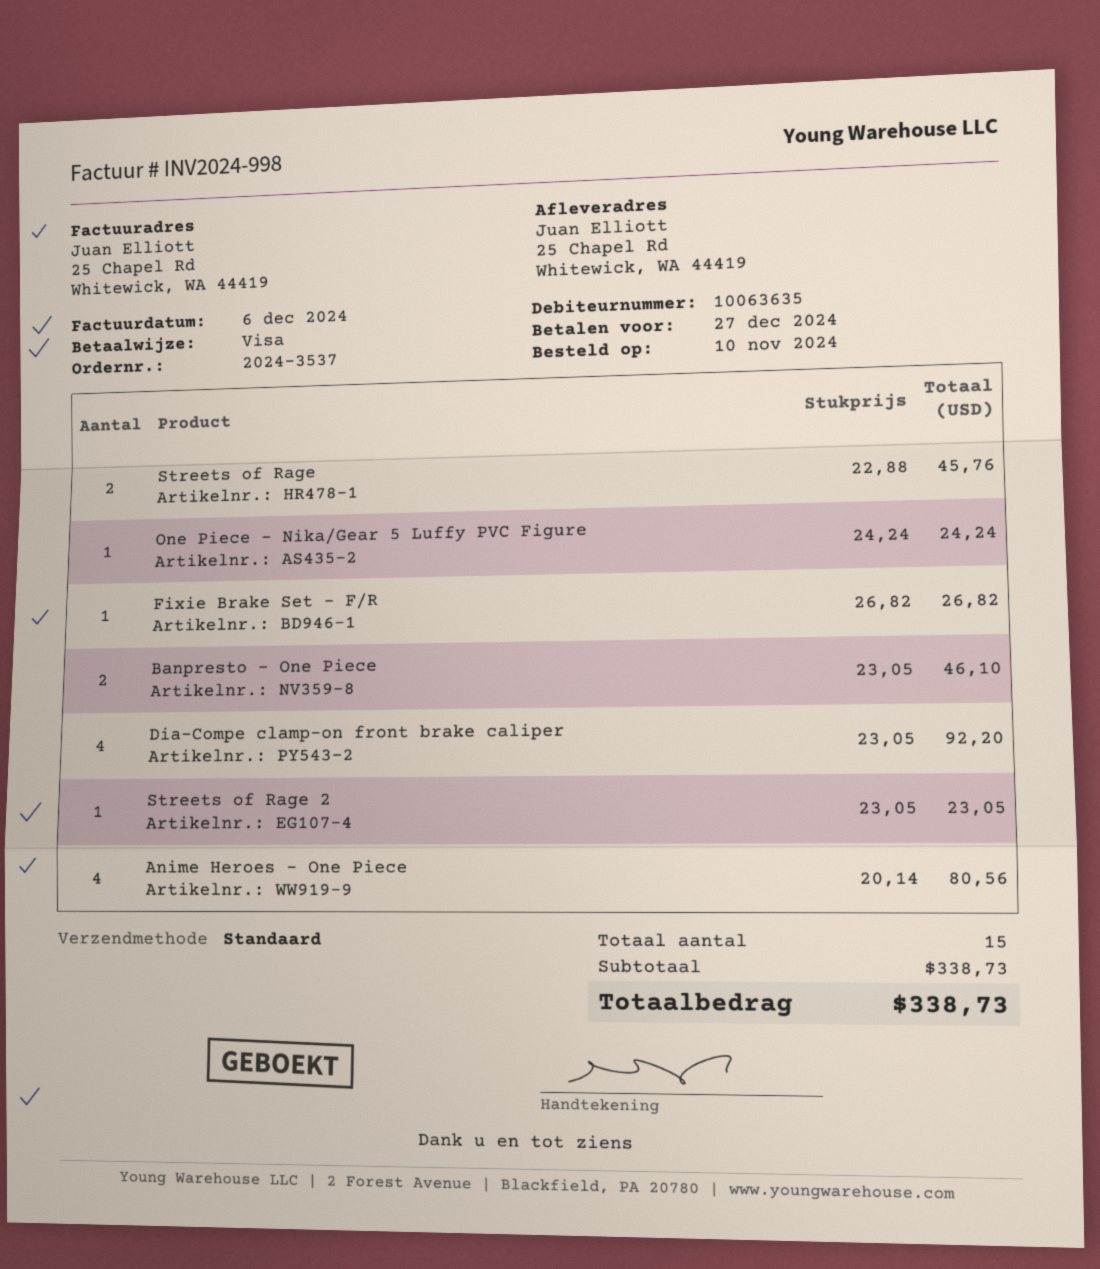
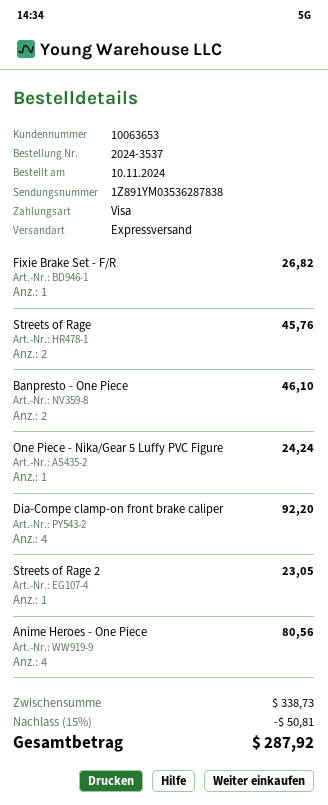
customer number: 10063635 -> 10063653
shipping method: standard -> express
discount: none -> 15% = 50.81
total: 338.73 -> 287.92

